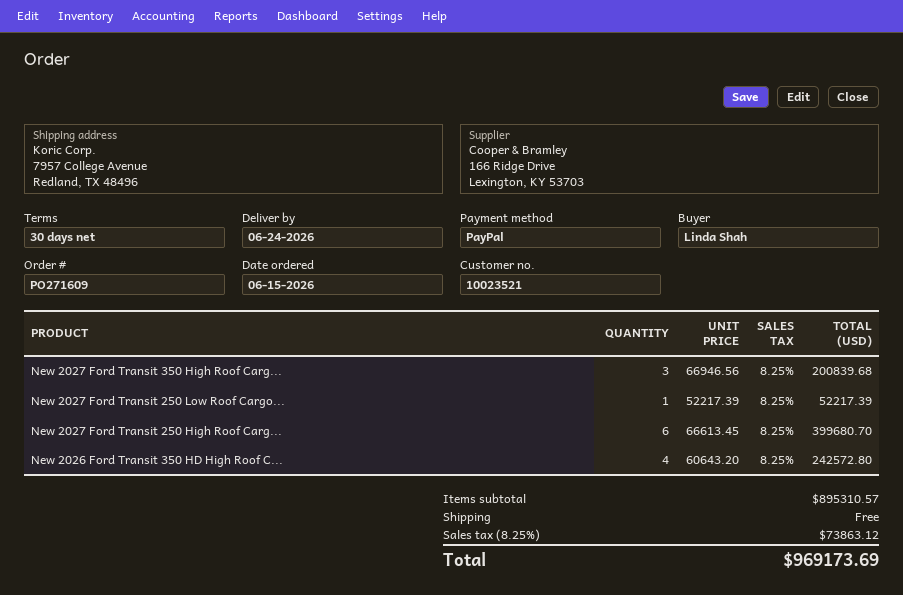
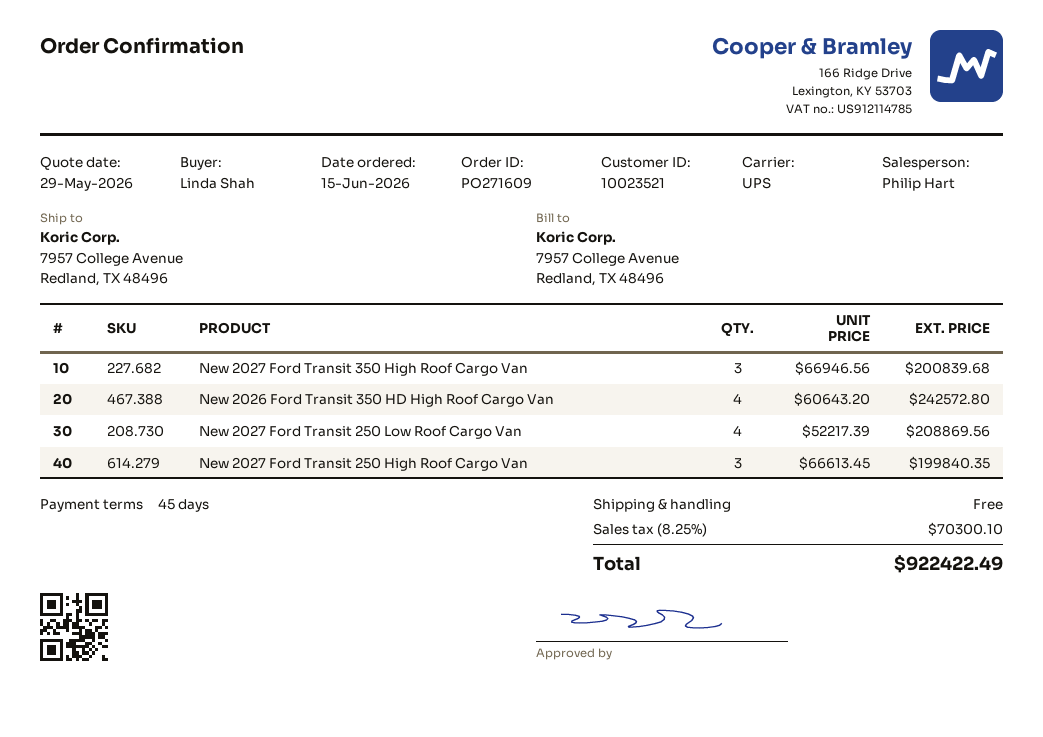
payment terms: 30 days -> 45 days
New 2027 Ford Transit 250 Low Roof Cargo...: 1 x 52217.39 = 52217.39 -> 4 x 52217.39 = 208869.56
New 2027 Ford Transit 250 High Roof Carg...: 6 x 66613.45 = 399680.70 -> 3 x 66613.45 = 199840.35
tax: 8.25% = 73863.12 -> 8.25% = 70300.10
total: 969173.69 -> 922422.49

